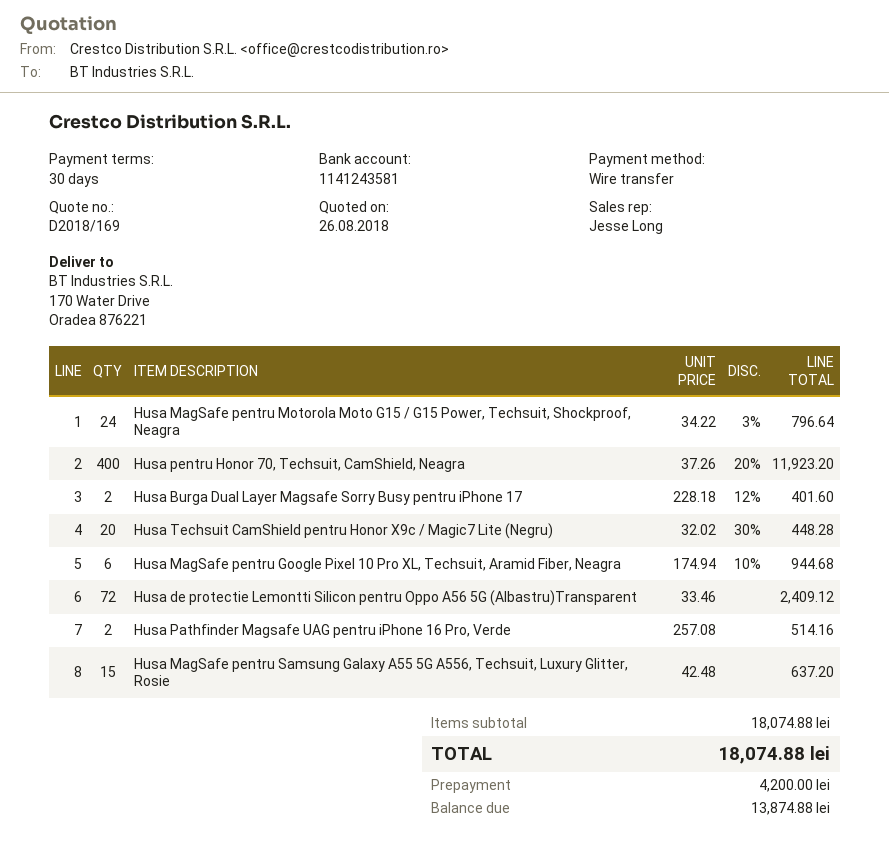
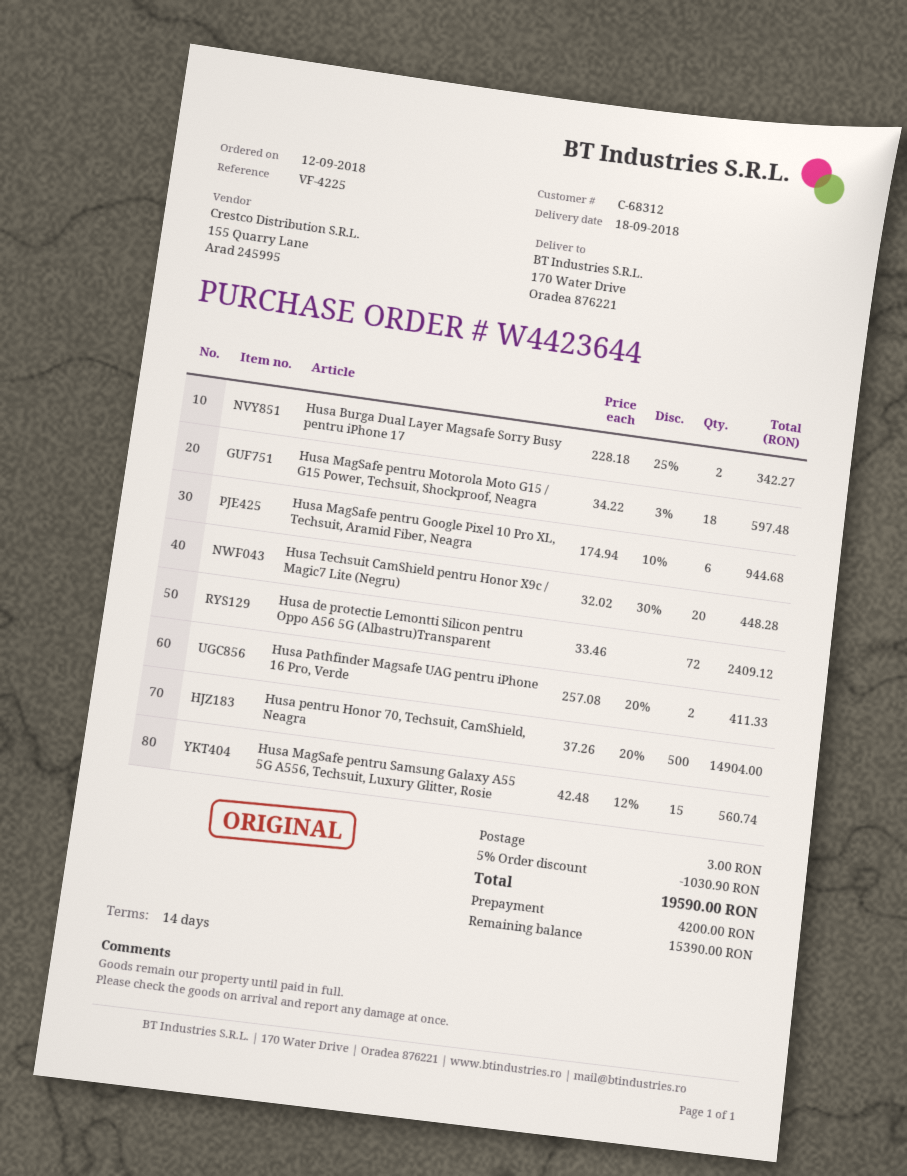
payment terms: 30 days -> 14 days
Husa MagSafe pentru Motorola Moto G15 / G15 Power, Techsuit, Shockproof, Neagra: 24 x 34.22 - 3% = 796.64 -> 18 x 34.22 - 3% = 597.48
Husa pentru Honor 70, Techsuit, CamShield, Neagra: 400 x 37.26 - 20% = 11923.20 -> 500 x 37.26 - 20% = 14904.00
Husa Burga Dual Layer Magsafe Sorry Busy pentru iPhone 17: 2 x 228.18 - 12% = 401.60 -> 2 x 228.18 - 25% = 342.27
Husa Pathfinder Magsafe UAG pentru iPhone 16 Pro, Verde: 2 x 257.08 = 514.16 -> 2 x 257.08 - 20% = 411.33
Husa MagSafe pentru Samsung Galaxy A55 5G A556, Techsuit, Luxury Glitter, Rosie: 15 x 42.48 = 637.20 -> 15 x 42.48 - 12% = 560.74
discount: none -> 5% = 1030.90
shipping: none -> 3.00
total: 18074.88 -> 19590.00
balance: 13874.88 -> 15390.00

